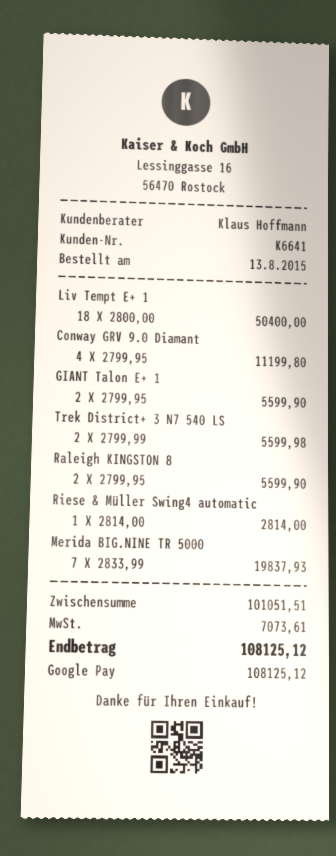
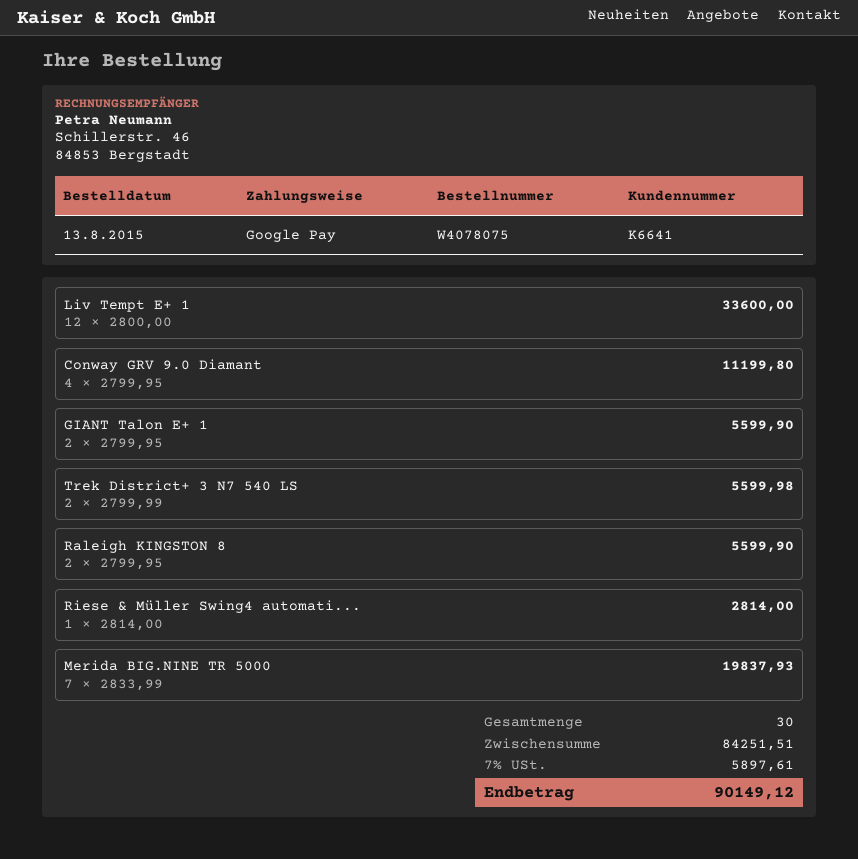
Liv Tempt E+ 1: 18 x 2800.00 = 50400.00 -> 12 x 2800.00 = 33600.00
subtotal: 101051.51 -> 84251.51
tax: 7073.61 -> 5897.61
total: 108125.12 -> 90149.12

